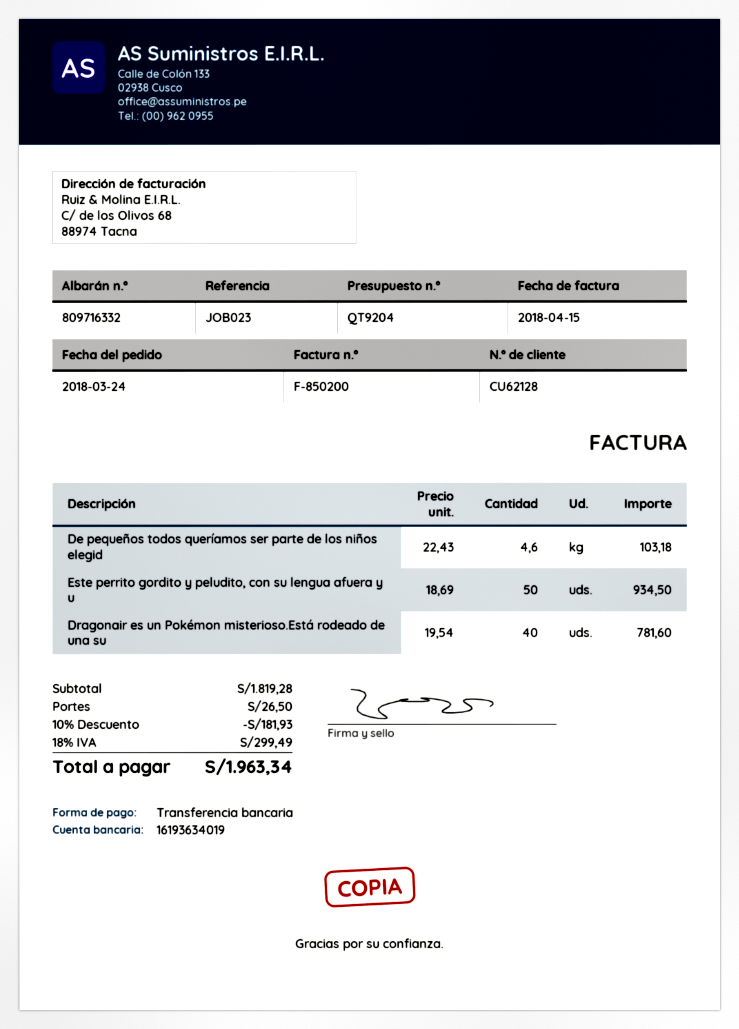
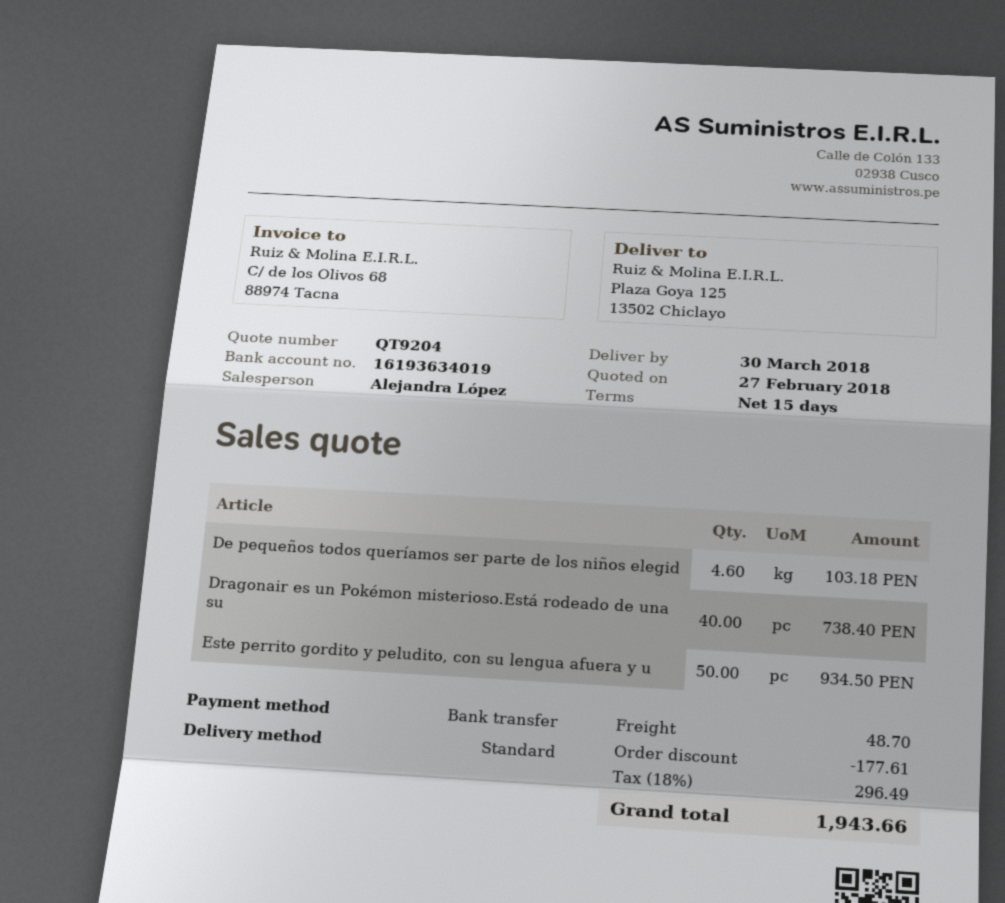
Dragonair es un Pokémon misterioso.Está rodeado de una su: 40 for 781.60 -> 40 for 738.40
discount: 181.93 -> 177.61
shipping: 26.50 -> 48.70
tax: 18% = 299.49 -> 18% = 296.49
total: 1963.34 -> 1943.66

